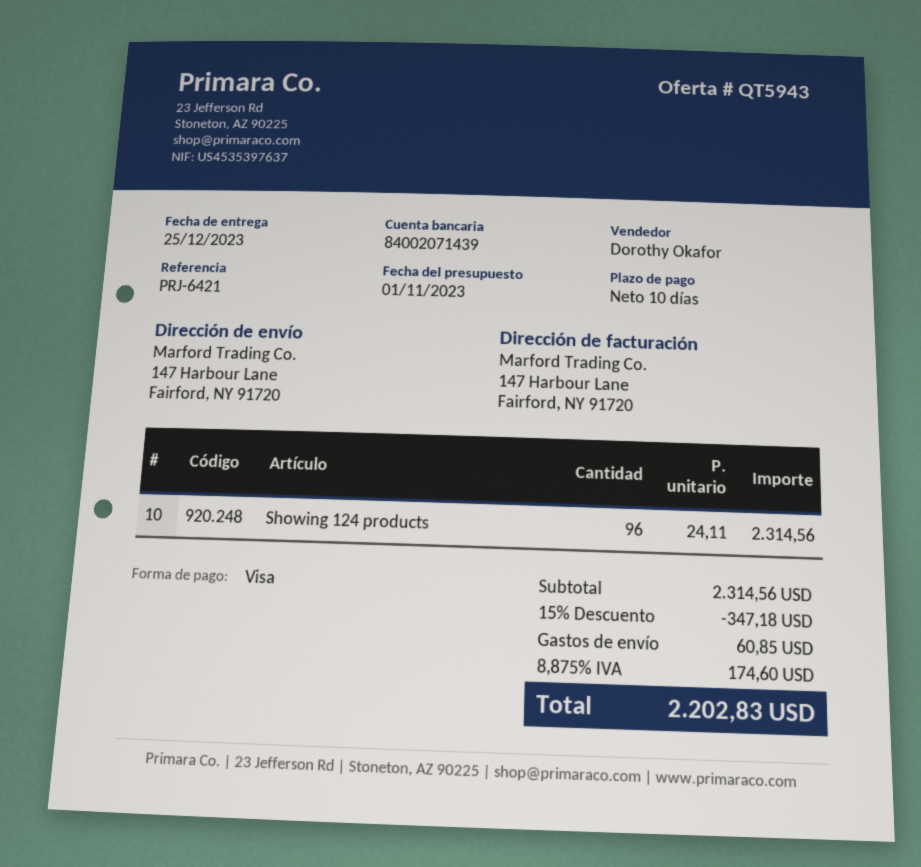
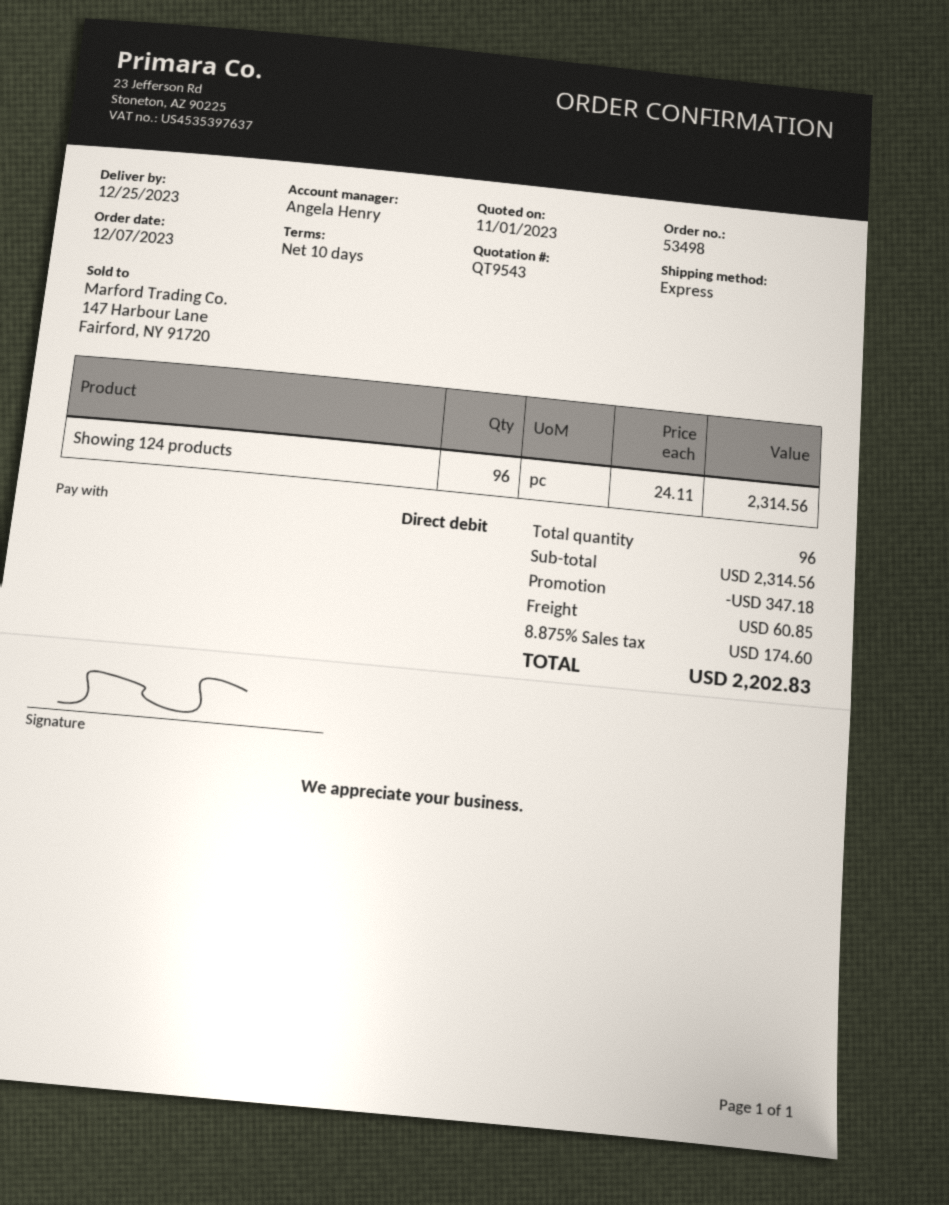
quote number: QT5943 -> QT9543
sales rep: Dorothy Okafor -> Angela Henry
payment method: Visa -> direct debit

